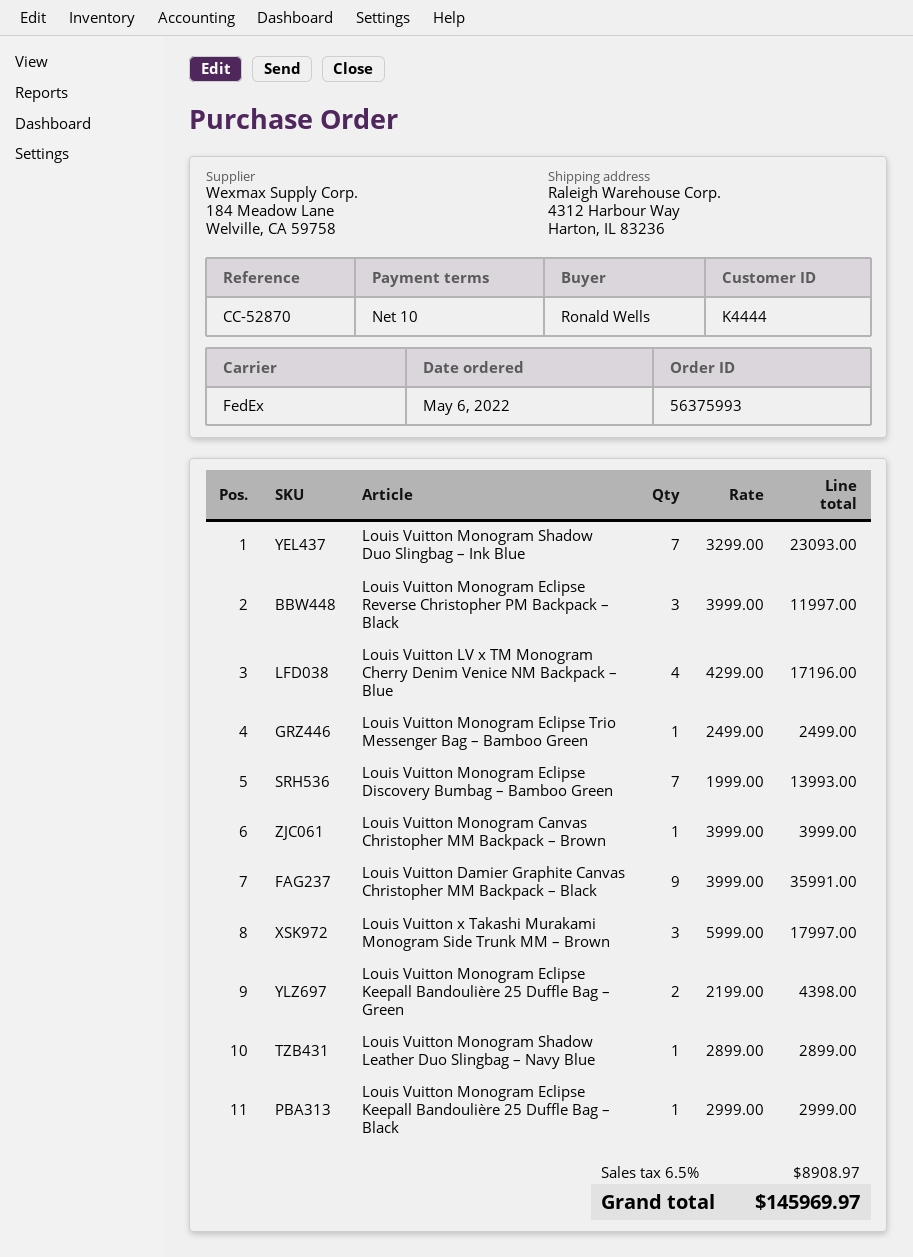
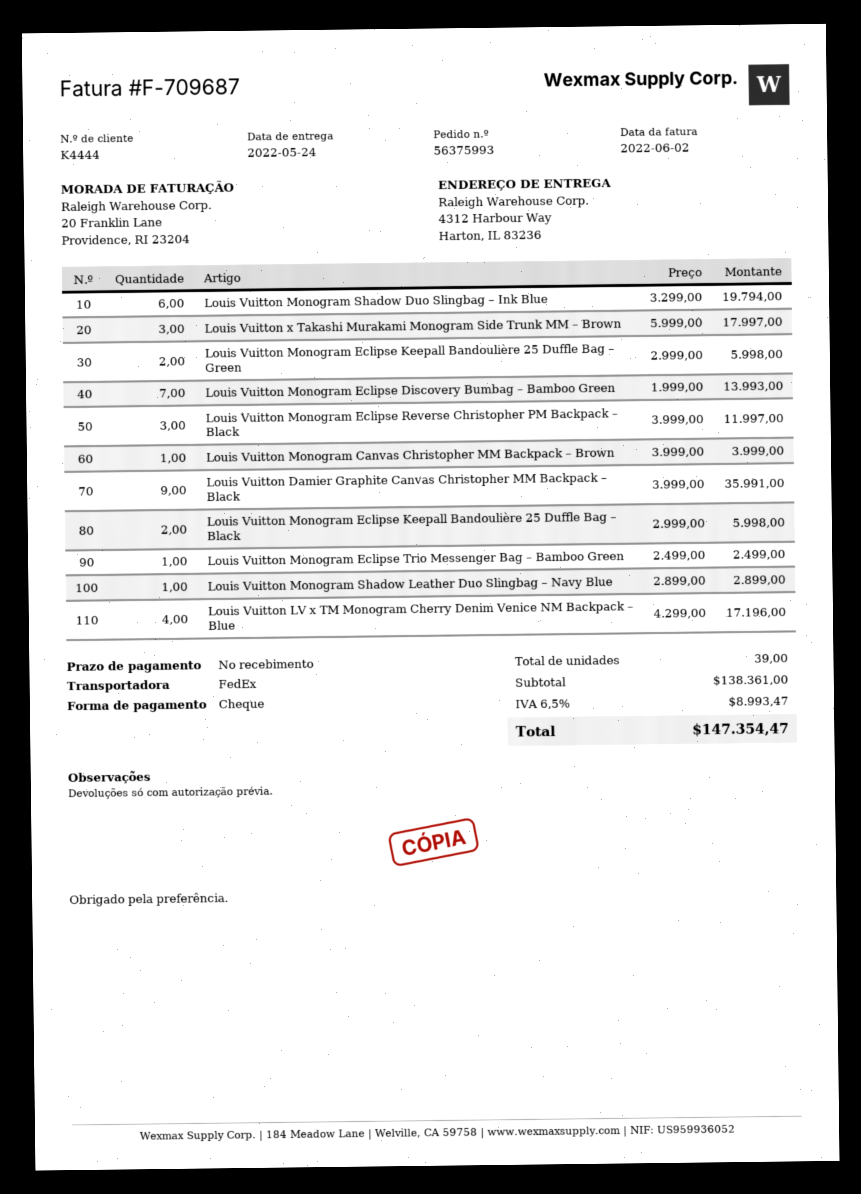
payment terms: 10 days -> on receipt
Louis Vuitton Monogram Shadow Duo Slingbag – Ink Blue: 7 x 3299.00 = 23093.00 -> 6 x 3299.00 = 19794.00
Louis Vuitton Monogram Eclipse Keepall Bandoulière 25 Duffle Bag – Green: 2 x 2199.00 = 4398.00 -> 2 x 2999.00 = 5998.00
Louis Vuitton Monogram Eclipse Keepall Bandoulière 25 Duffle Bag – Black: 1 x 2999.00 = 2999.00 -> 2 x 2999.00 = 5998.00
tax: 6.5% = 8908.97 -> 6.5% = 8993.47
total: 145969.97 -> 147354.47

